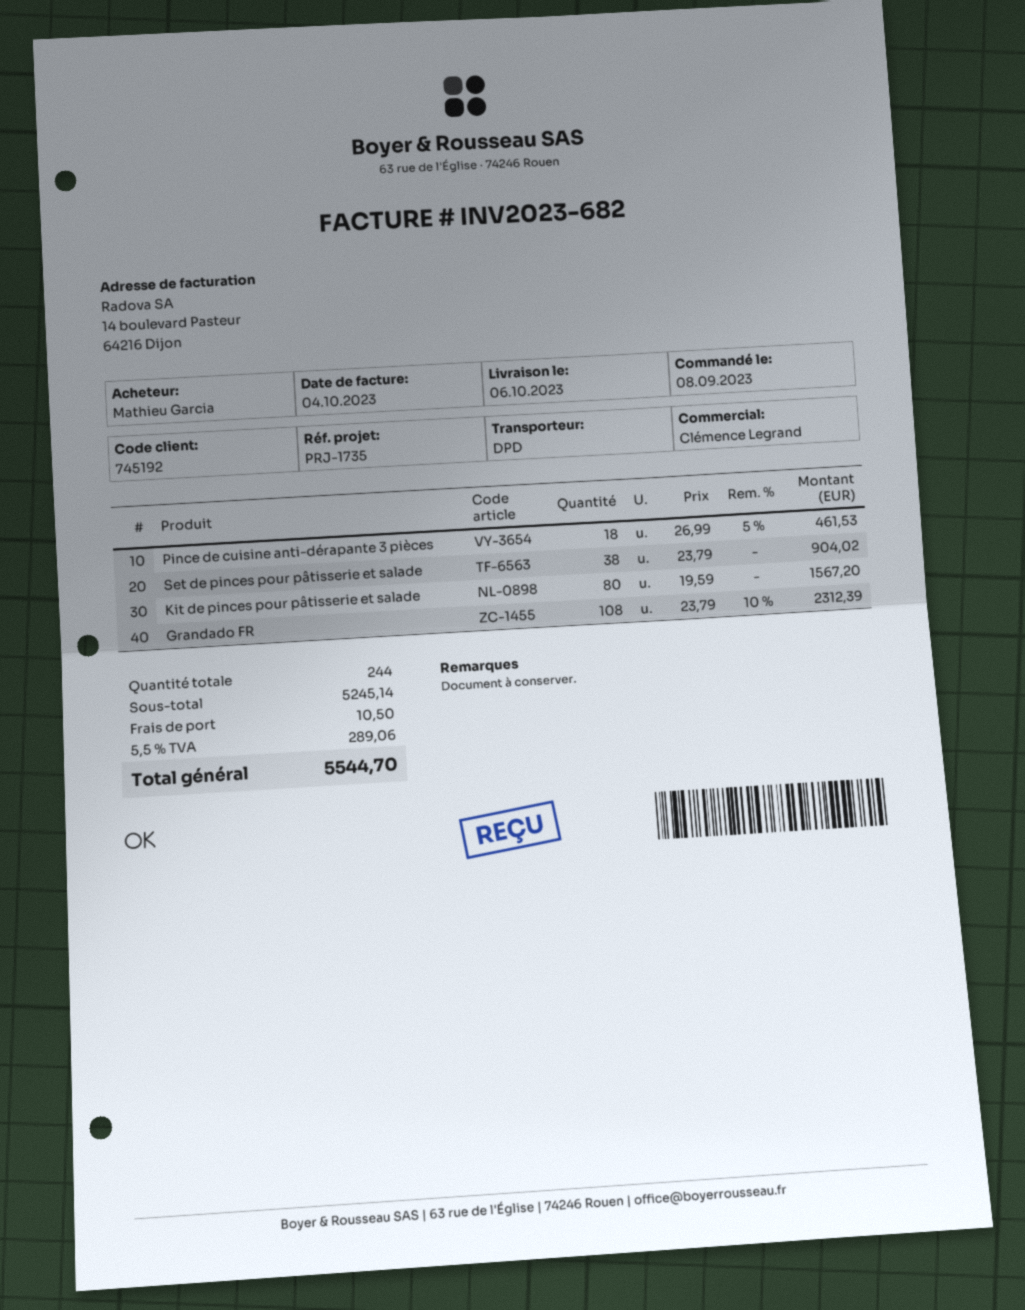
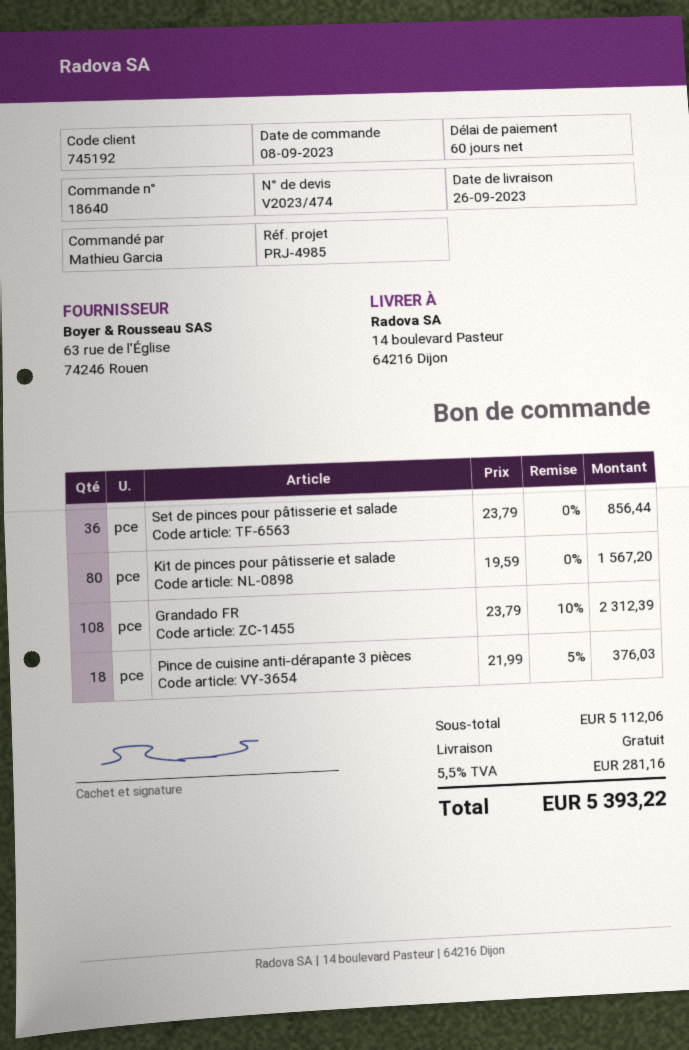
delivery date: 2023-10-06 -> 2023-09-26
reference: PRJ-1735 -> PRJ-4985
Pince de cuisine anti-dérapante 3 pièces: 18 x 26.99 - 5% = 461.53 -> 18 x 21.99 - 5% = 376.03
Set de pinces pour pâtisserie et salade: 38 x 23.79 = 904.02 -> 36 x 23.79 = 856.44
subtotal: 5245.14 -> 5112.06
shipping: 10.50 -> 0.00
tax: 5.5% = 289.06 -> 5.5% = 281.16
total: 5544.70 -> 5393.22

